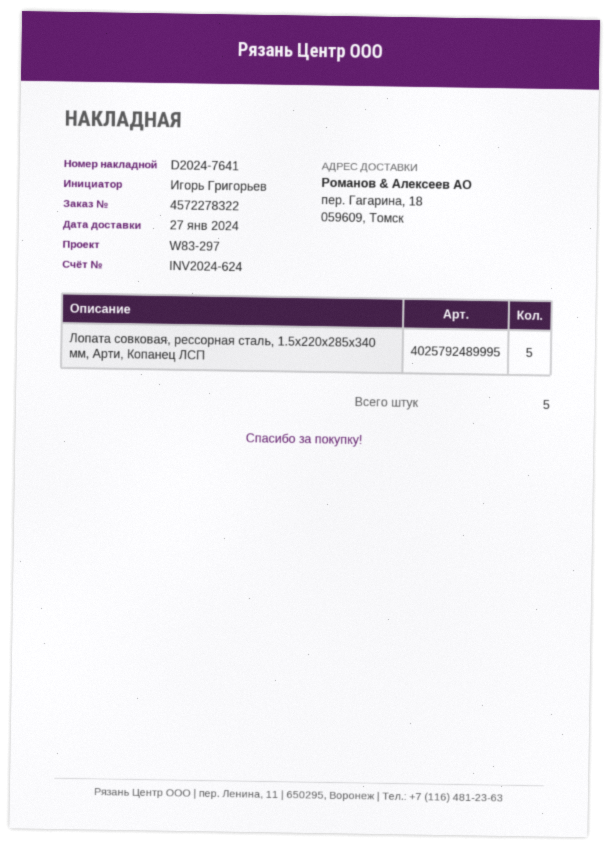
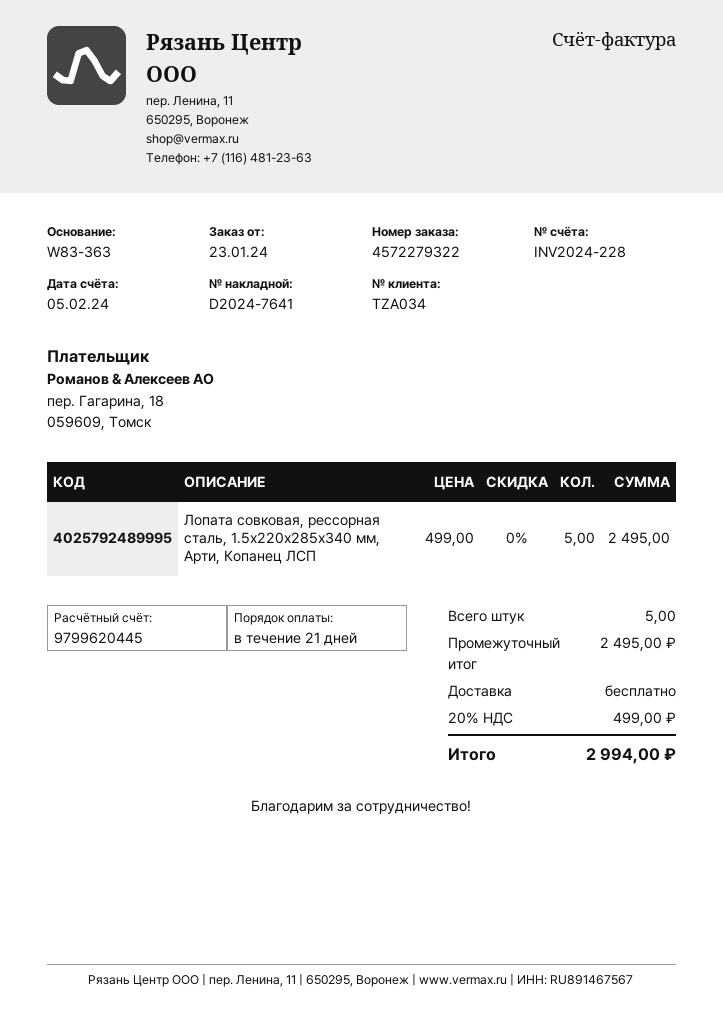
order number: 4572278322 -> 4572279322
invoice number: INV2024-624 -> INV2024-228
reference: W83-297 -> W83-363

